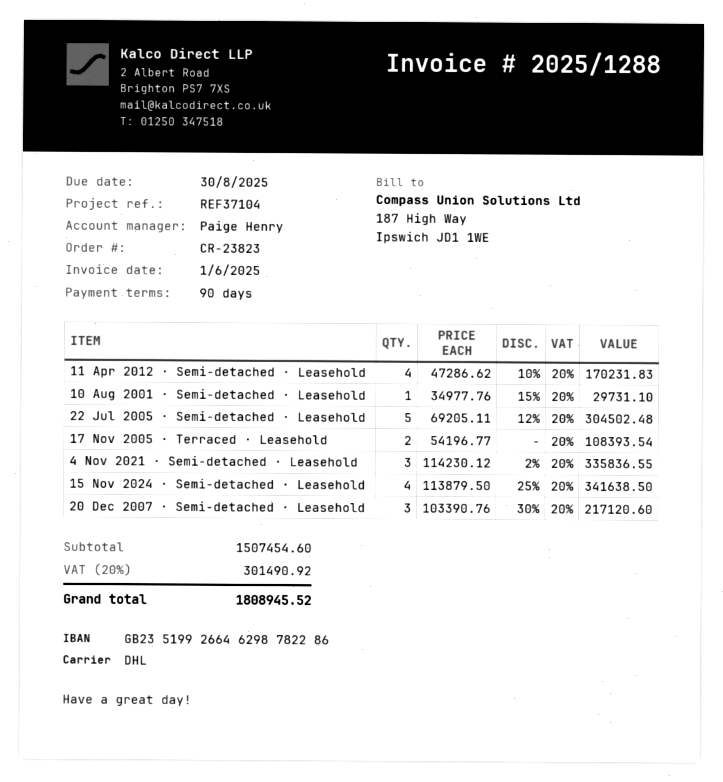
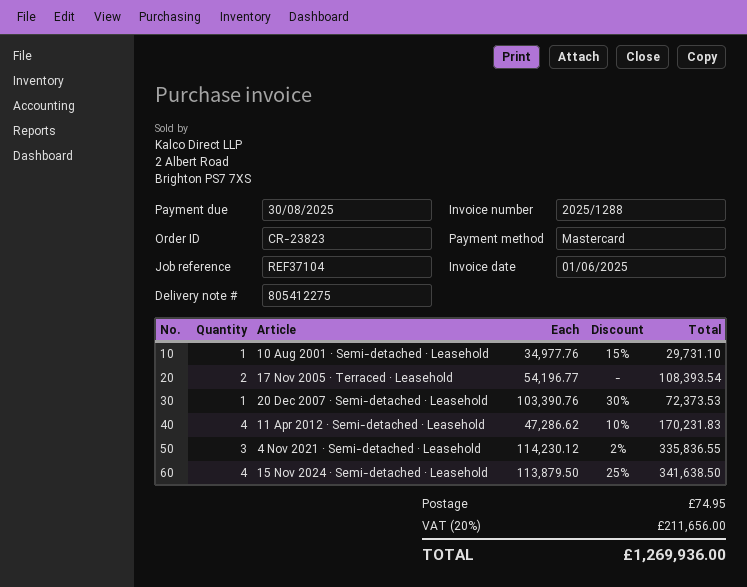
22 Jul 2005 · Semi-detached · Leasehold: 5 x 69205.11 - 12% = 304502.48 -> none
20 Dec 2007 · Semi-detached · Leasehold: 3 x 103390.76 - 30% = 217120.60 -> 1 x 103390.76 - 30% = 72373.53
shipping: none -> 74.95
tax: 20% = 301490.92 -> 20% = 211656.00
total: 1808945.52 -> 1269936.00

